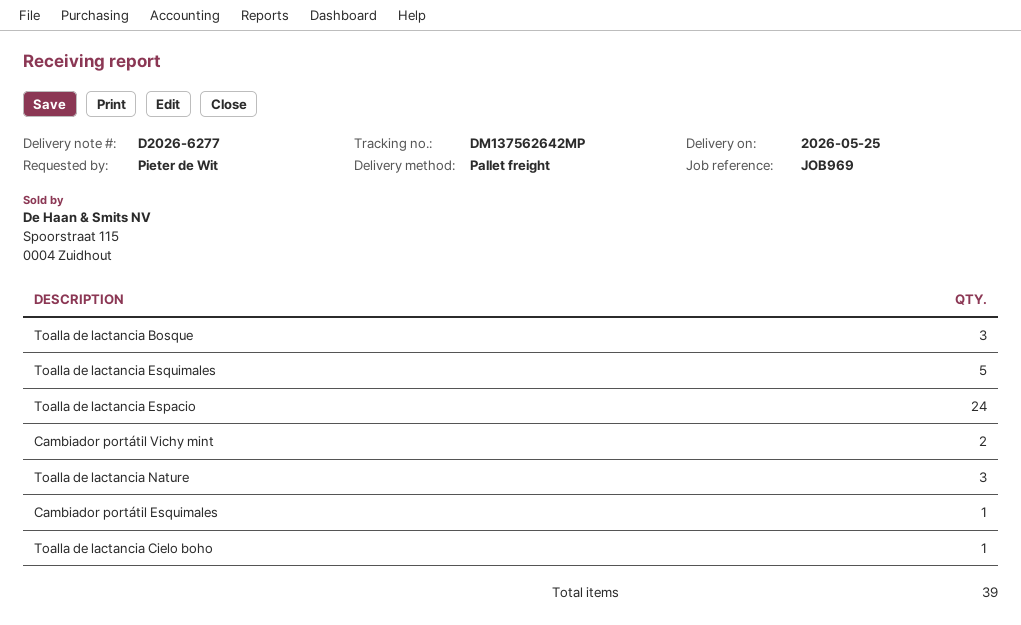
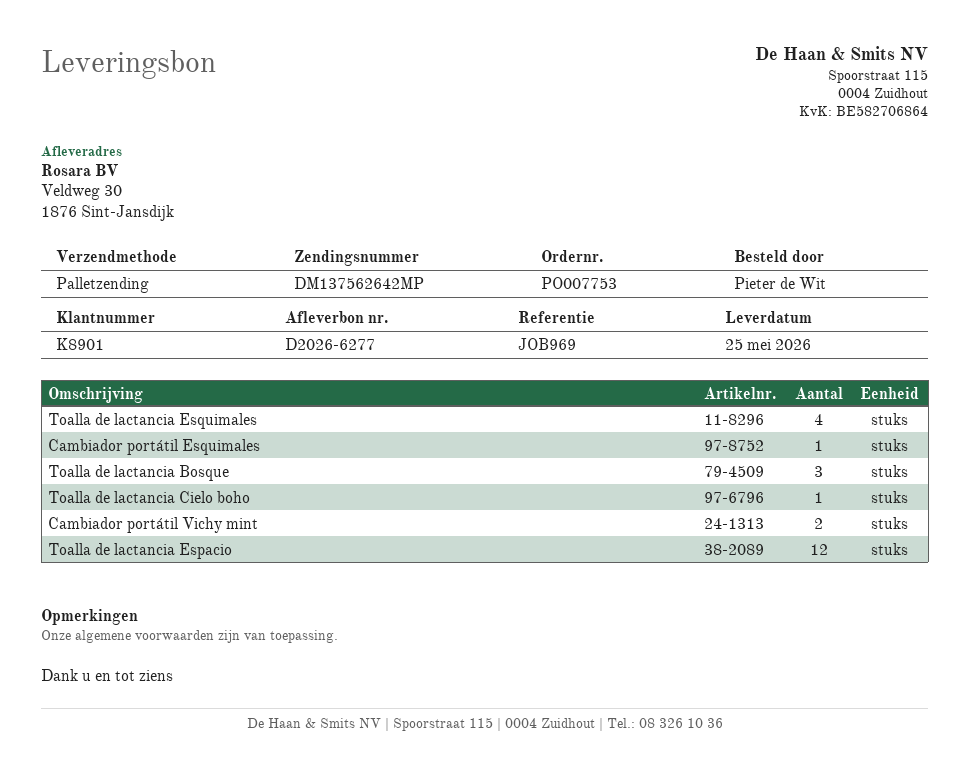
Toalla de lactancia Esquimales: 5 -> 4
Toalla de lactancia Espacio: 24 -> 12
Toalla de lactancia Nature: 3 -> none

